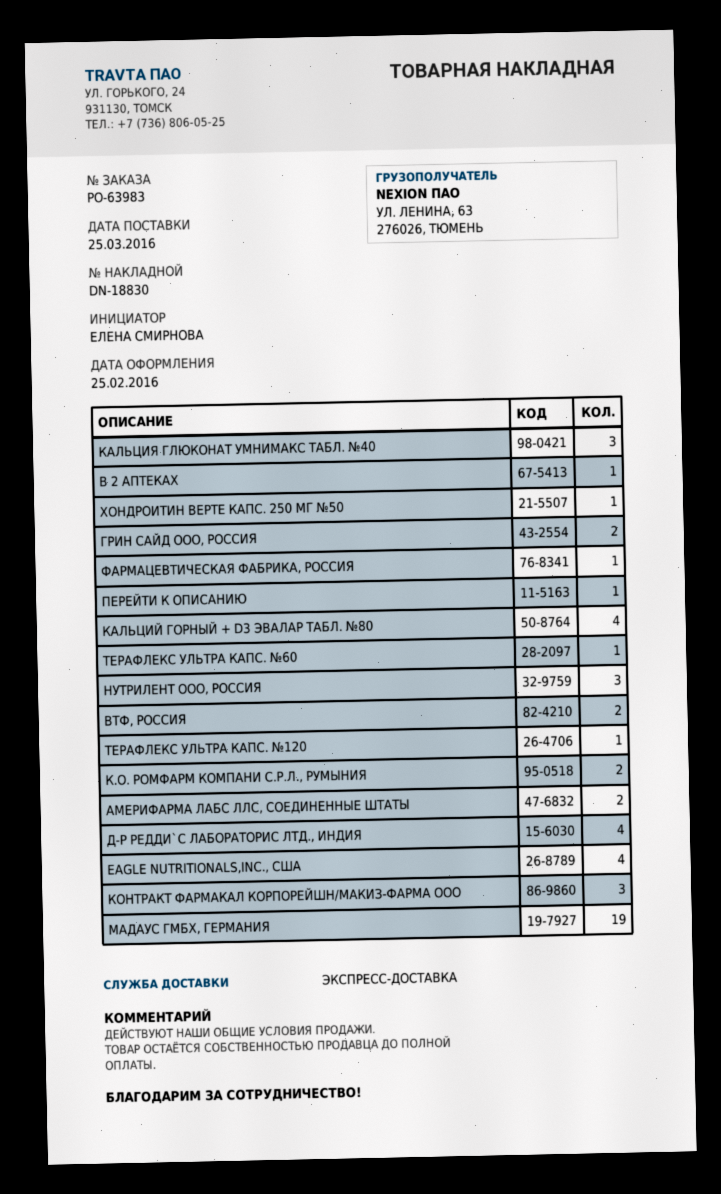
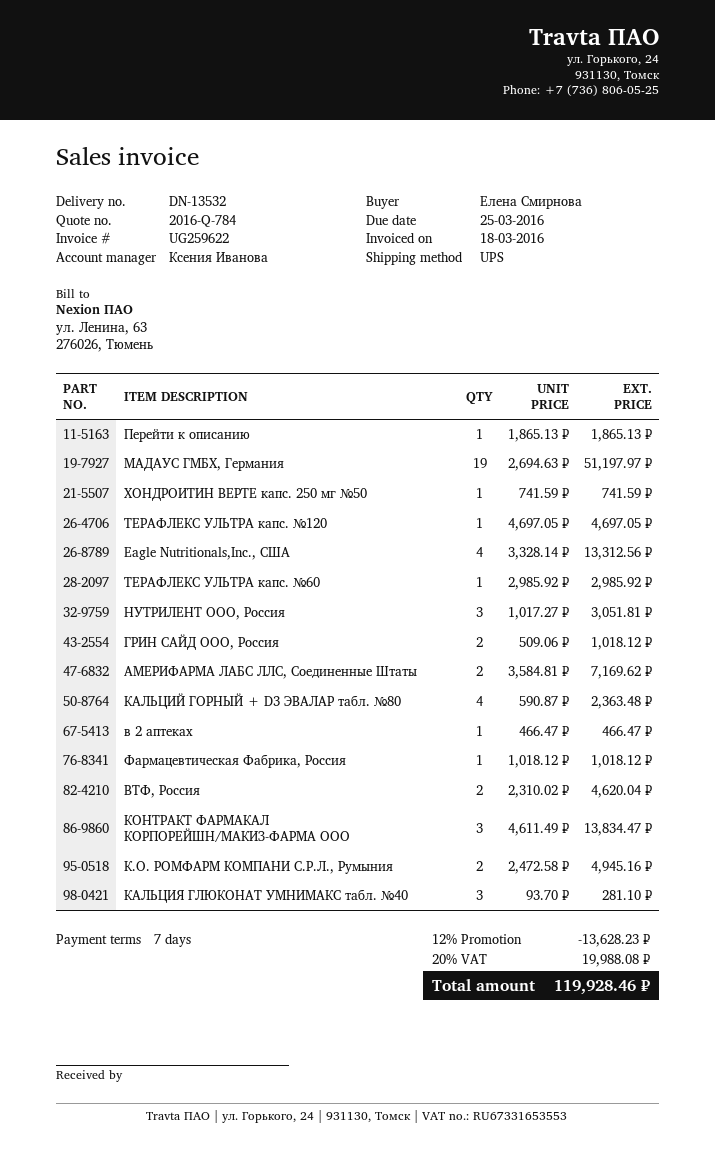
delivery note number: DN-18830 -> DN-13532
shipping method: express -> UPS
Д-Р РЕДДИ`С ЛАБОРАТОРИС ЛТД., ИНДИЯ: 4 -> none

